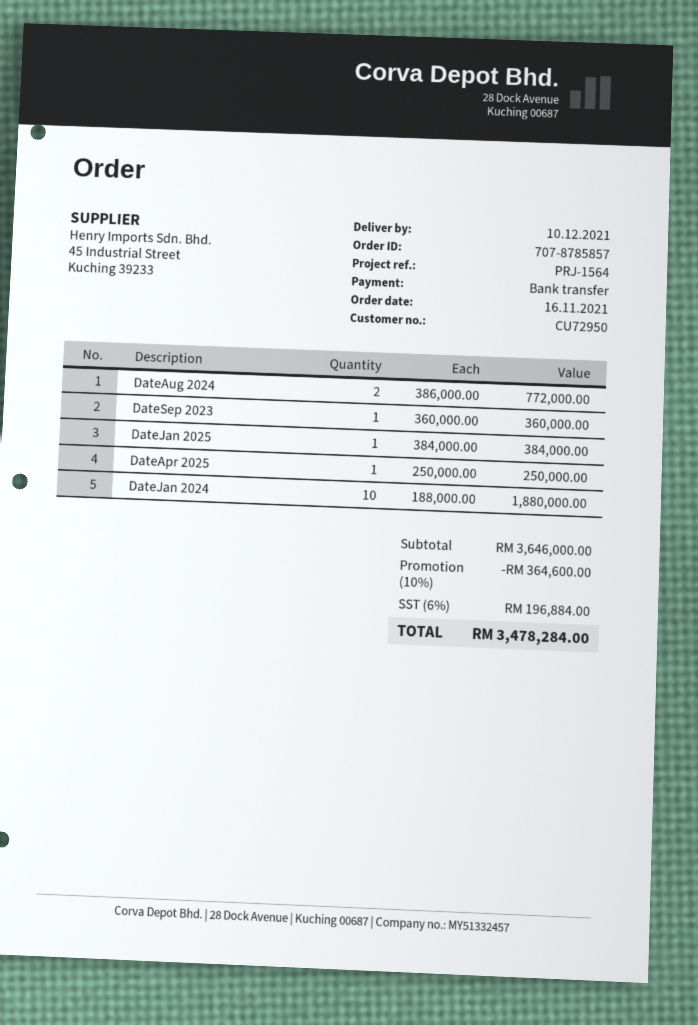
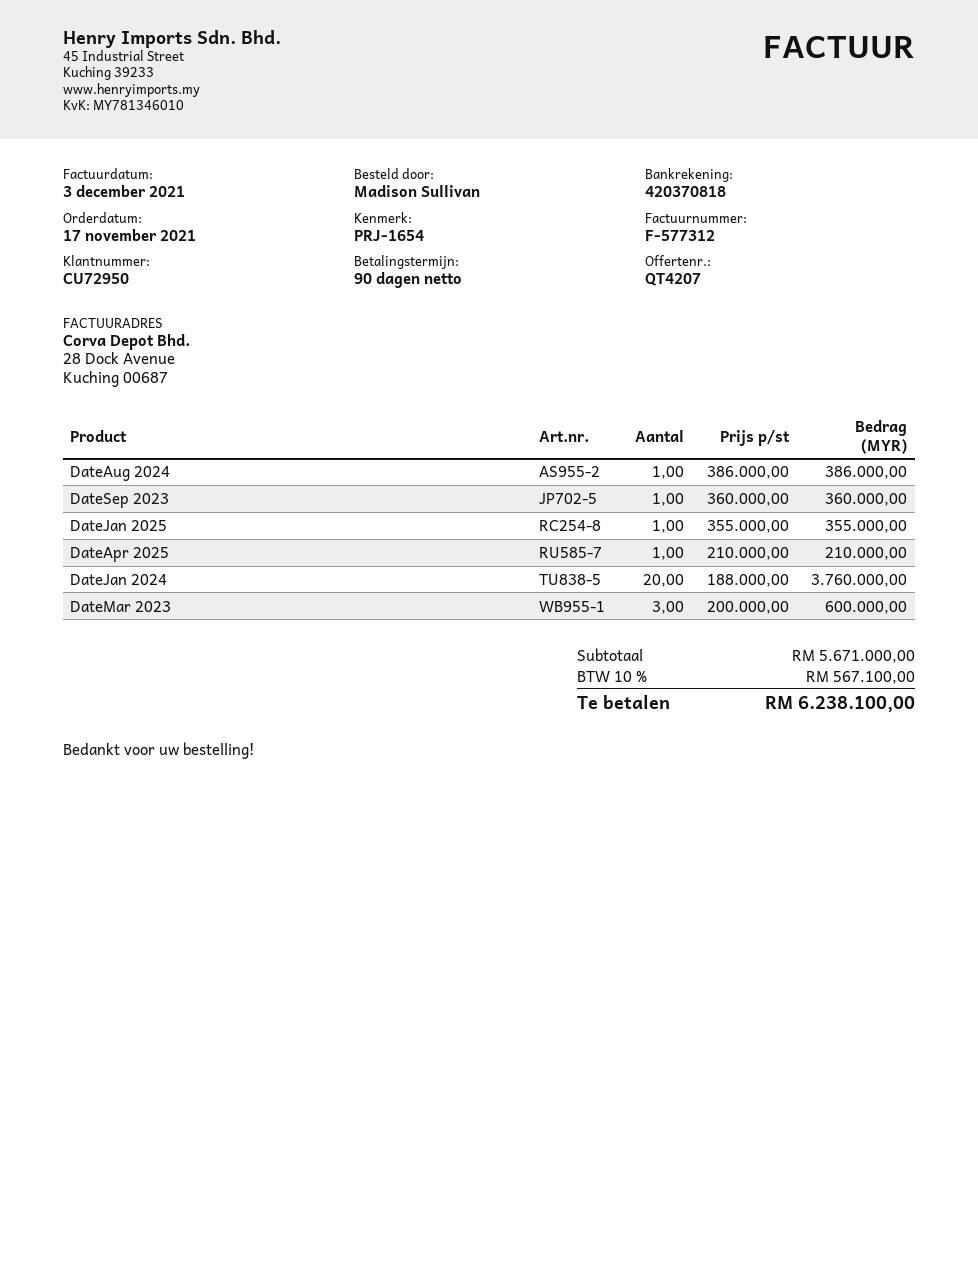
order date: 2021-11-16 -> 2021-11-17
reference: PRJ-1564 -> PRJ-1654
DateAug 2024: 2 x 386000.00 = 772000.00 -> 1 x 386000.00 = 386000.00
DateJan 2025: 1 x 384000.00 = 384000.00 -> 1 x 355000.00 = 355000.00
DateApr 2025: 1 x 250000.00 = 250000.00 -> 1 x 210000.00 = 210000.00
DateJan 2024: 10 x 188000.00 = 1880000.00 -> 20 x 188000.00 = 3760000.00
DateMar 2023: none -> 3 x 200000.00 = 600000.00
subtotal: 3646000.00 -> 5671000.00
discount: 10% = 364600.00 -> none
tax: 6% = 196884.00 -> 10% = 567100.00
total: 3478284.00 -> 6238100.00

